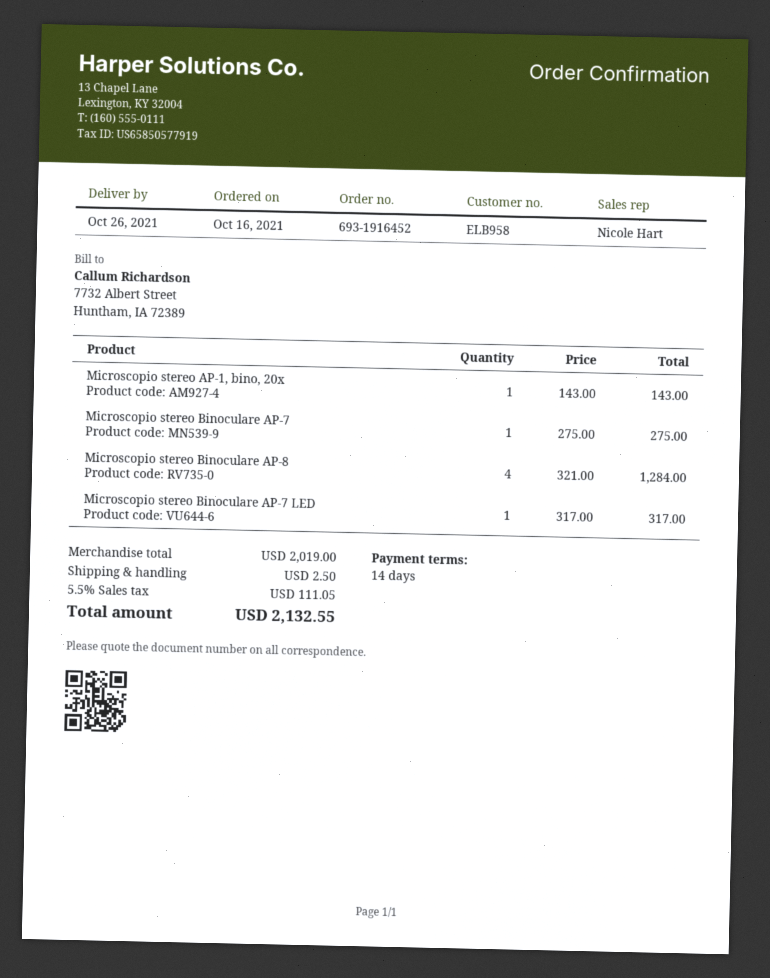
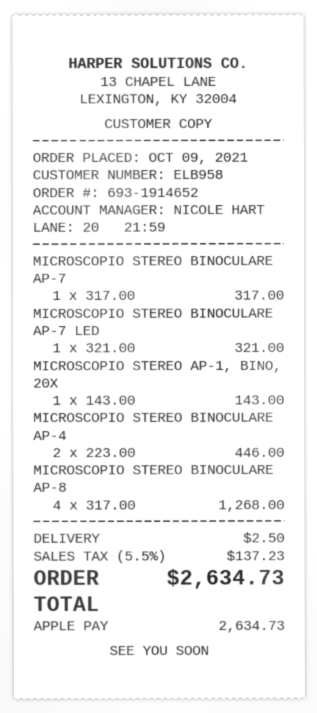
order number: 693-1916452 -> 693-1914652
order date: 2021-10-16 -> 2021-10-09
Microscopio stereo Binoculare AP-7: 1 x 275.00 = 275.00 -> 1 x 317.00 = 317.00
Microscopio stereo Binoculare AP-8: 4 x 321.00 = 1284.00 -> 4 x 317.00 = 1268.00
Microscopio stereo Binoculare AP-7 LED: 1 x 317.00 = 317.00 -> 1 x 321.00 = 321.00
MICROSCOPIO STEREO BINOCULARE AP-4: none -> 2 x 223.00 = 446.00
tax: 5.5% = 111.05 -> 5.5% = 137.23
total: 2132.55 -> 2634.73

